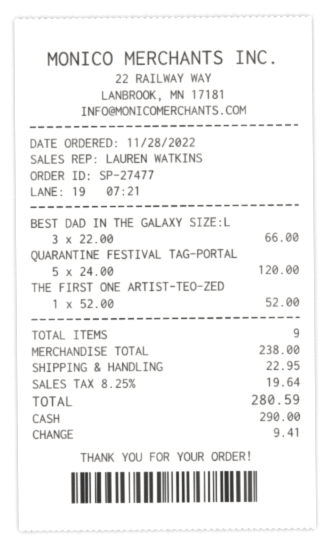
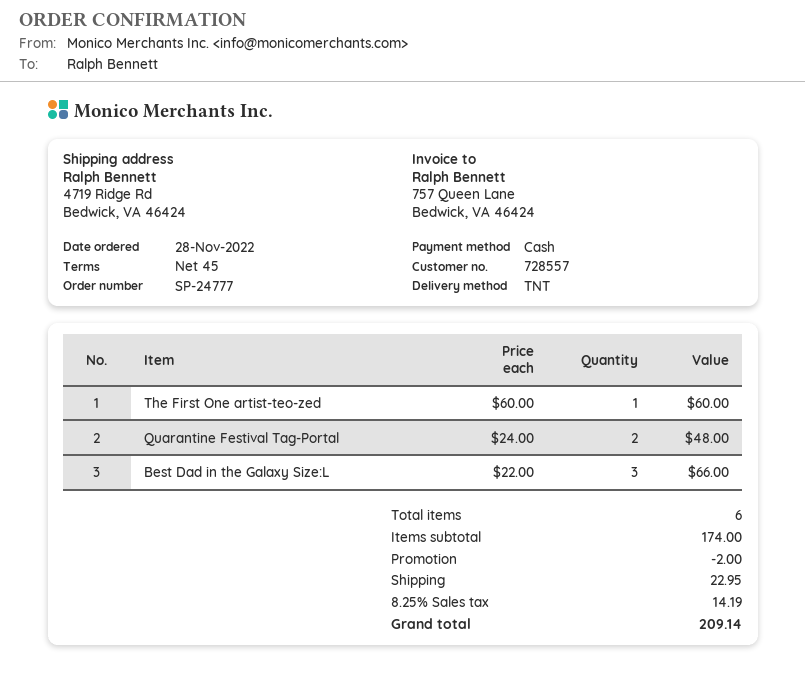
order number: SP-27477 -> SP-24777
QUARANTINE FESTIVAL TAG-PORTAL: 5 x 24.00 = 120.00 -> 2 x 24.00 = 48.00
THE FIRST ONE ARTIST-TEO-ZED: 1 x 52.00 = 52.00 -> 1 x 60.00 = 60.00
total quantity: 9 -> 6
subtotal: 238.00 -> 174.00
discount: none -> 2.00
tax: 8.25% = 19.64 -> 8.25% = 14.19
total: 280.59 -> 209.14

